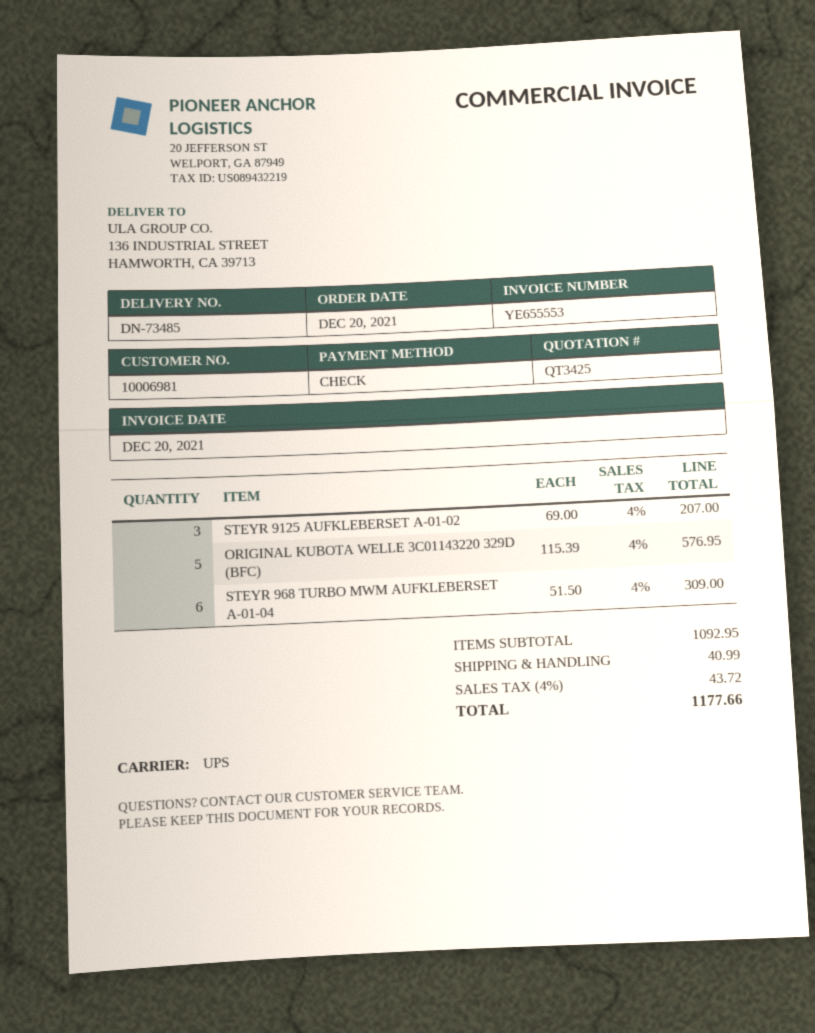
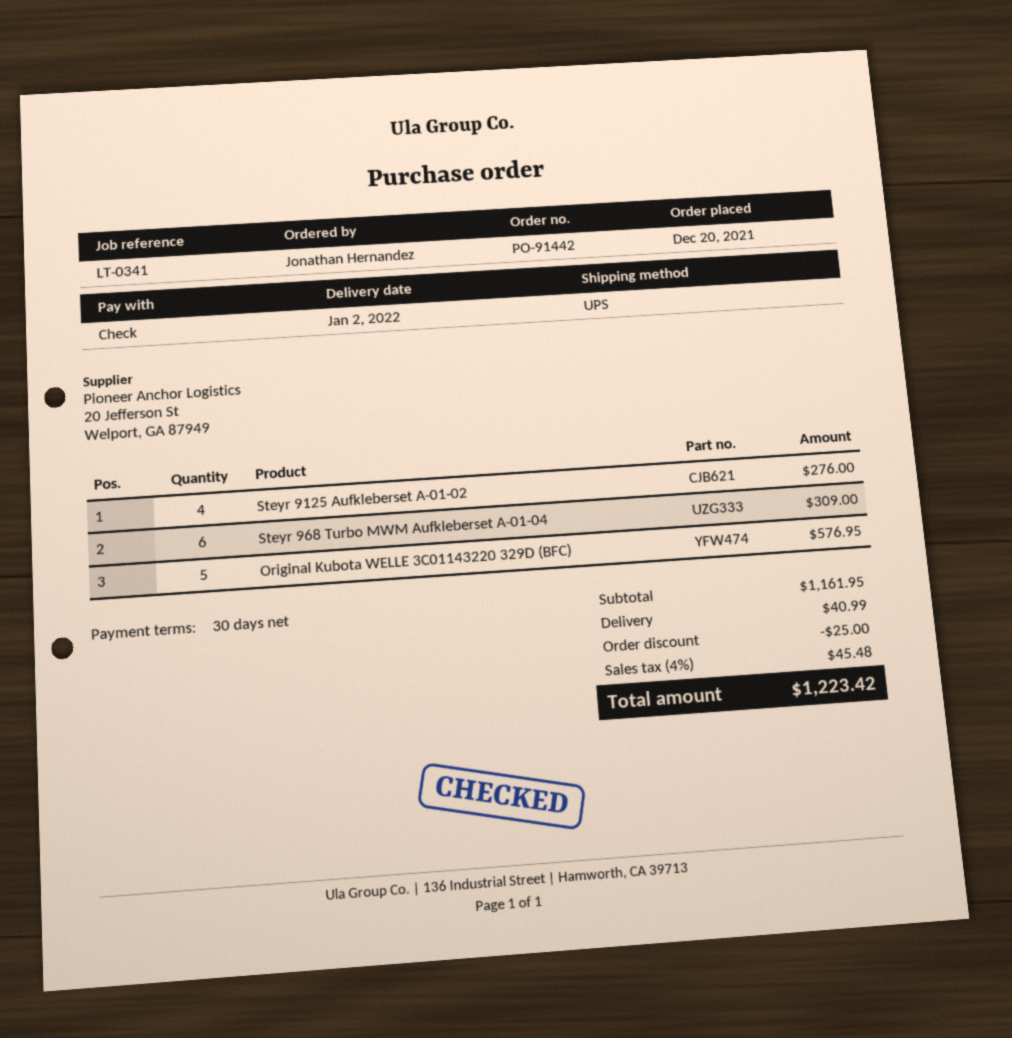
STEYR 9125 AUFKLEBERSET A-01-02: 3 for 207.00 -> 4 for 276.00
subtotal: 1092.95 -> 1161.95
discount: none -> 25.00
tax: 4% = 43.72 -> 4% = 45.48
total: 1177.66 -> 1223.42

